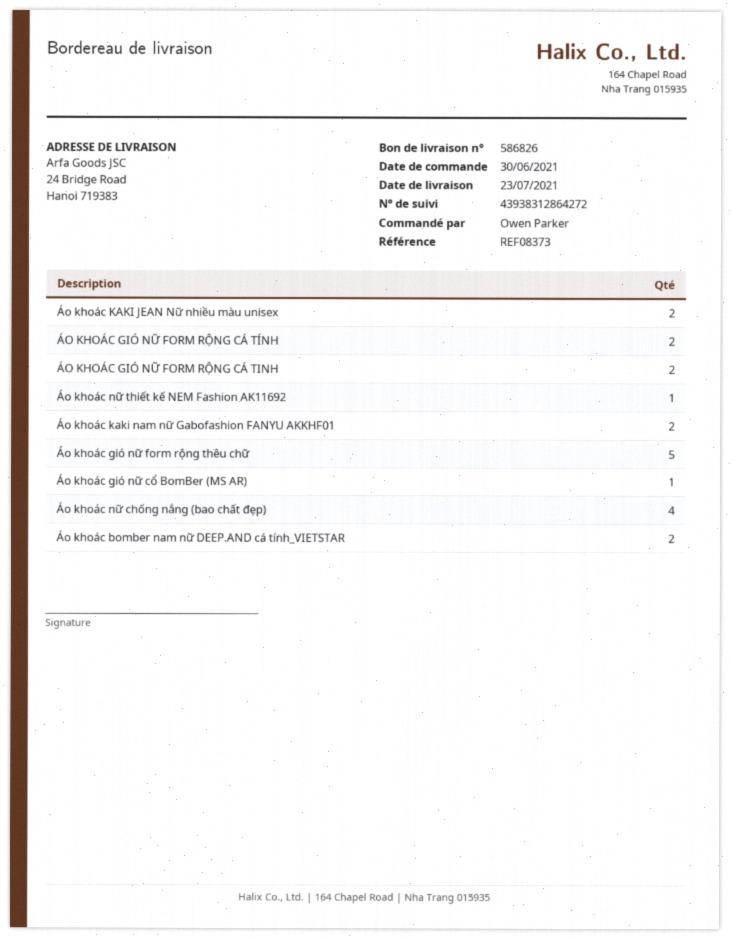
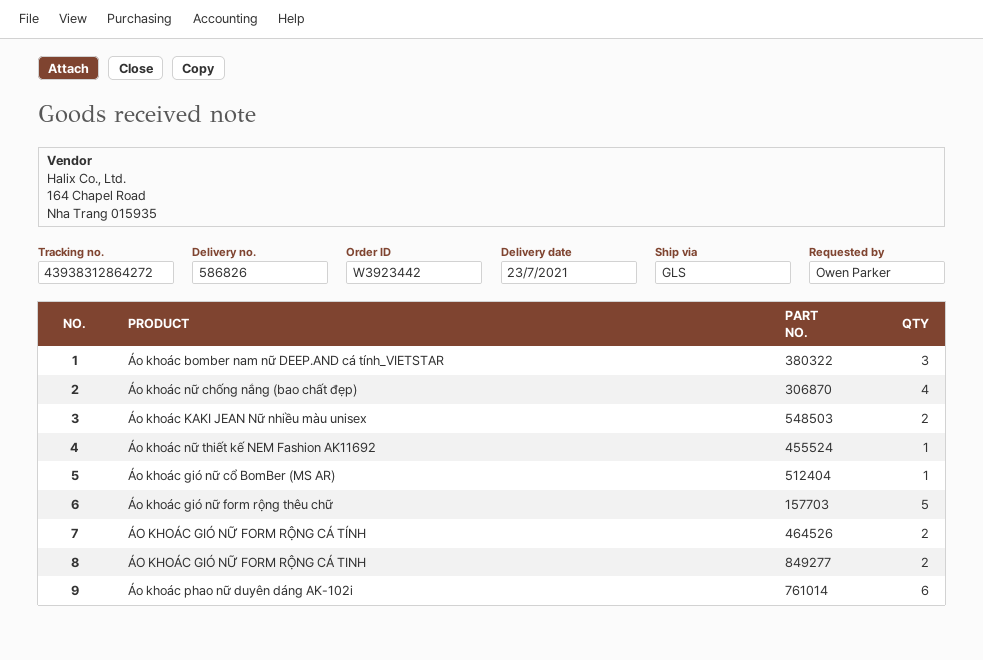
Áo khoác kaki nam nữ Gabofashion FANYU AKKHF01: 2 -> none
Áo khoác bomber nam nữ DEEP.AND cá tính_VIETSTAR: 2 -> 3
Áo khoác phao nữ duyên dáng AK-102i: none -> 6

